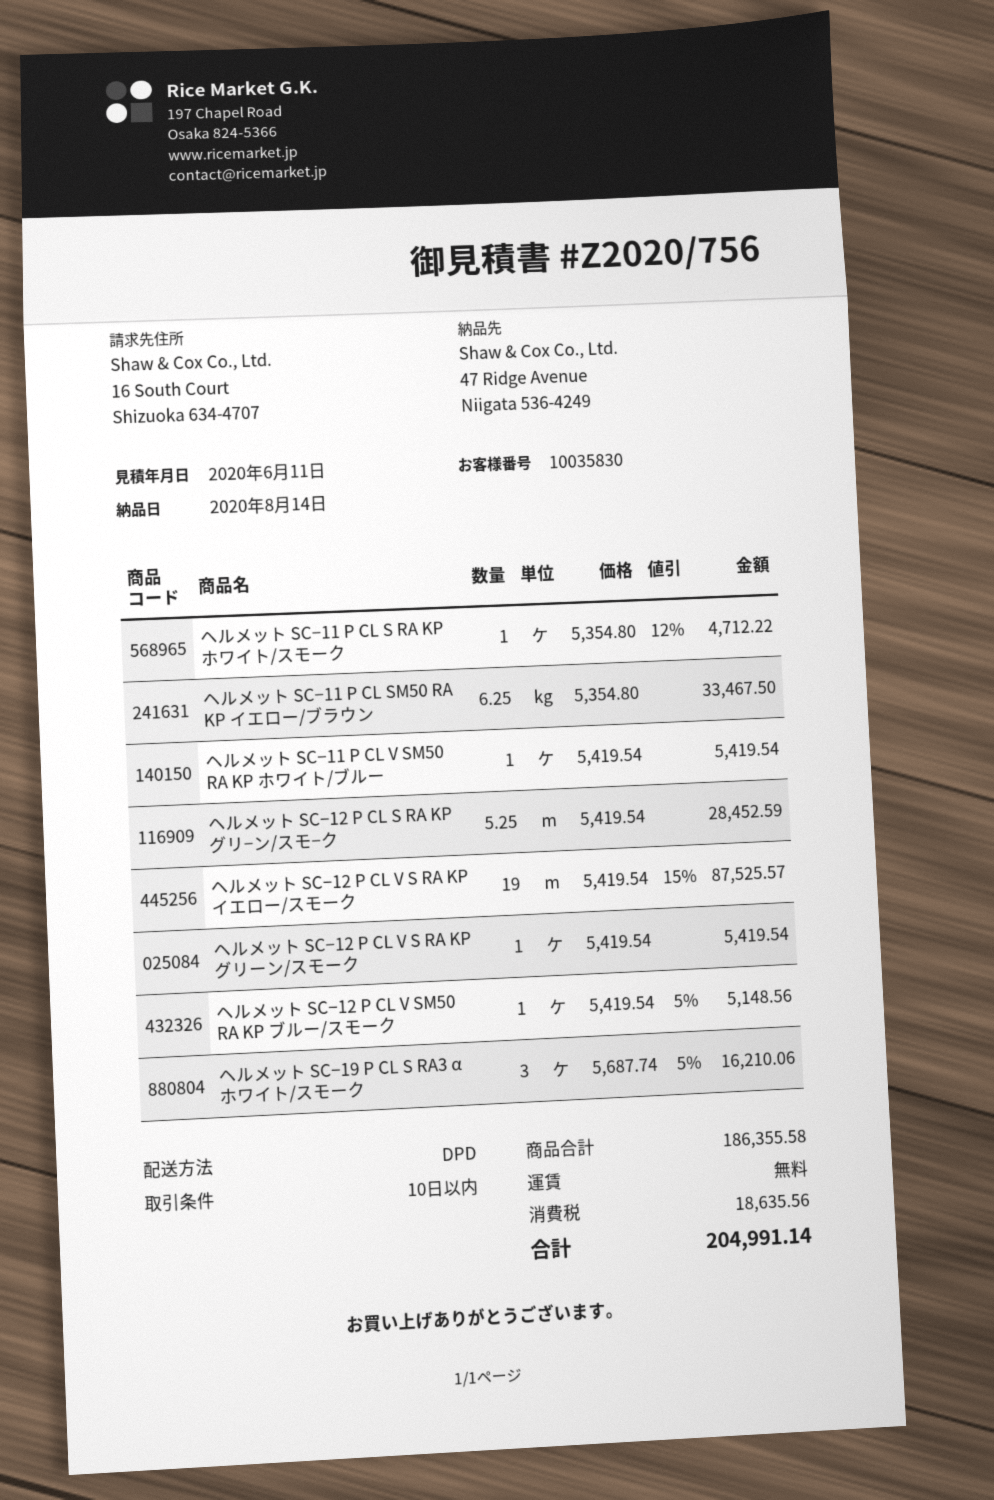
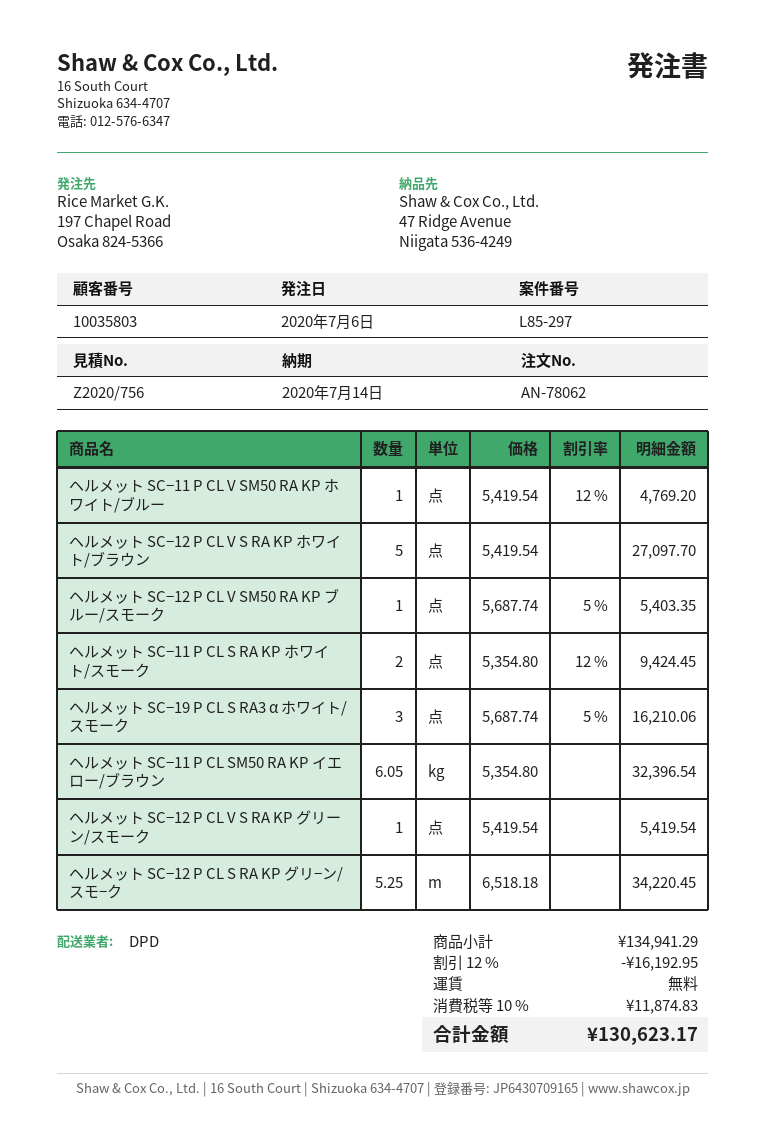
delivery date: 2020-08-14 -> 2020-07-14
customer number: 10035830 -> 10035803
ヘルメット SC−11 P CL S RA KP ホワイト/スモーク: 1 x 5354.80 - 12% = 4712.22 -> 2 x 5354.80 - 12% = 9424.45
ヘルメット SC−11 P CL SM50 RA KP イエロー/ブラウン: 6.25 x 5354.80 = 33467.50 -> 6.05 x 5354.80 = 32396.54
ヘルメット SC−11 P CL V SM50 RA KP ホワイト/ブルー: 1 x 5419.54 = 5419.54 -> 1 x 5419.54 - 12% = 4769.20
ヘルメット SC−12 P CL S RA KP グリ−ン/スモ−ク: 5.25 x 5419.54 = 28452.59 -> 5.25 x 6518.18 = 34220.45
ヘルメット SC−12 P CL V S RA KP イエロー/スモーク: 19 x 5419.54 - 15% = 87525.57 -> none
ヘルメット SC−12 P CL V SM50 RA KP ブルー/スモーク: 1 x 5419.54 - 5% = 5148.56 -> 1 x 5687.74 - 5% = 5403.35
ヘルメット SC−12 P CL V S RA KP ホワイト/ブラウン: none -> 5 x 5419.54 = 27097.70
subtotal: 186355.58 -> 134941.29
discount: none -> 12% = 16192.95
tax: 18635.56 -> 11874.83
total: 204991.14 -> 130623.17

